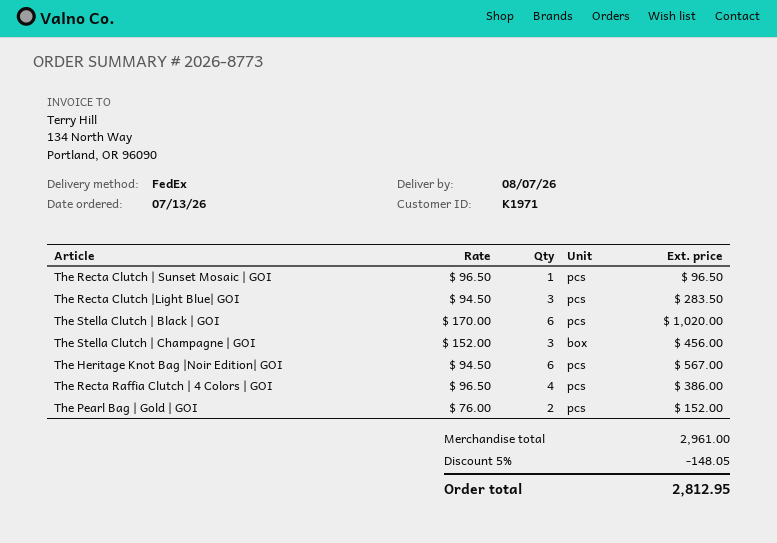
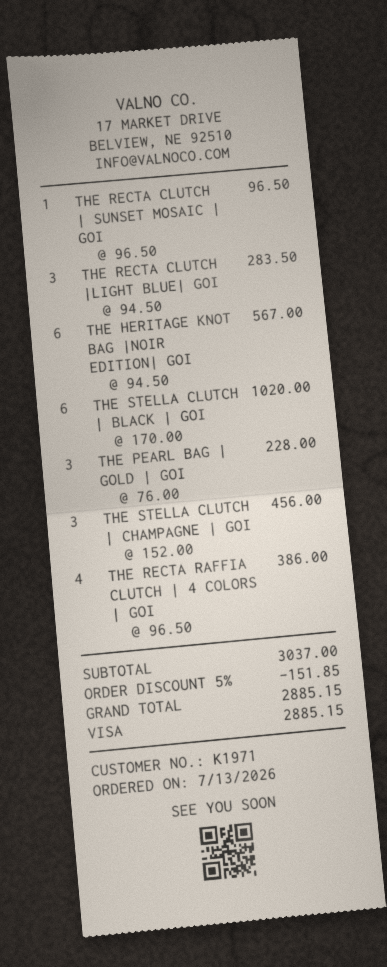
The Pearl Bag | Gold | GOI: 2 x 76.00 = 152.00 -> 3 x 76.00 = 228.00
subtotal: 2961.00 -> 3037.00
discount: 5% = 148.05 -> 5% = 151.85
total: 2812.95 -> 2885.15

